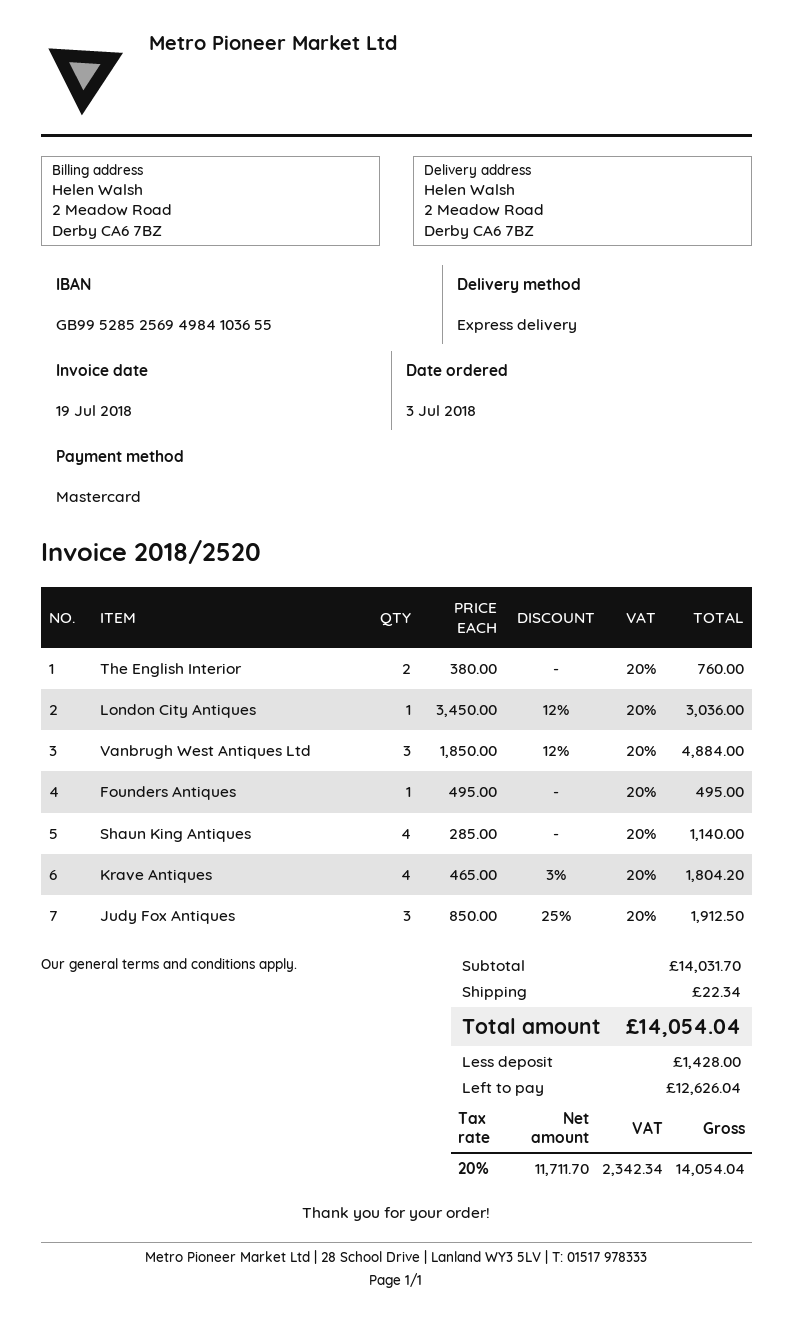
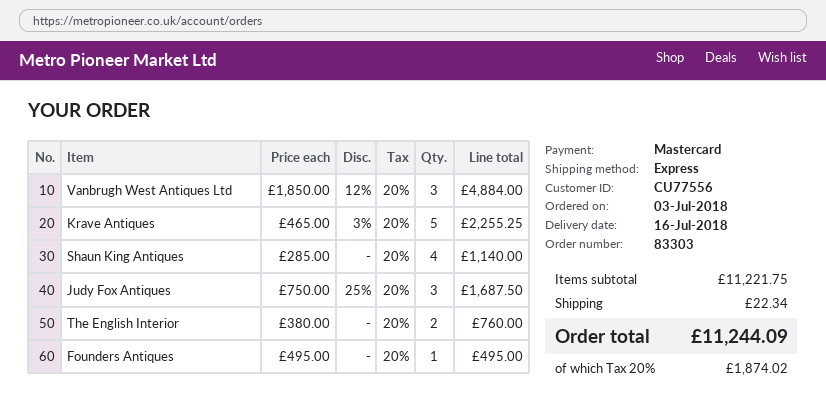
London City Antiques: 1 x 3450.00 - 12% = 3036.00 -> none
Krave Antiques: 4 x 465.00 - 3% = 1804.20 -> 5 x 465.00 - 3% = 2255.25
Judy Fox Antiques: 3 x 850.00 - 25% = 1912.50 -> 3 x 750.00 - 25% = 1687.50
subtotal: 14031.70 -> 11221.75
tax: 20% = 2342.34 -> 20% = 1874.02
total: 14054.04 -> 11244.09

